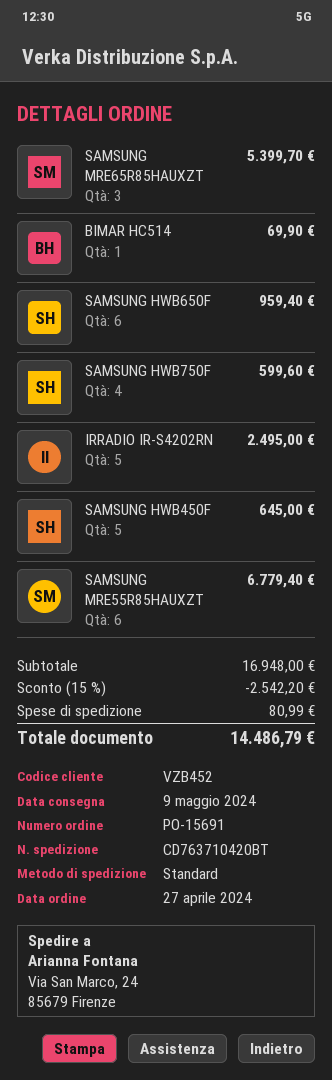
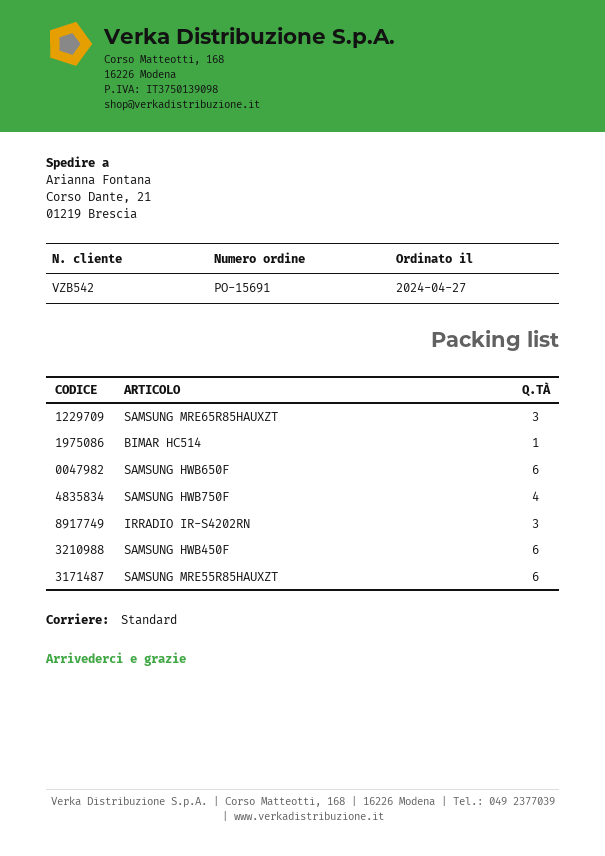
customer number: VZB452 -> VZB542
ship to: Via San Marco, 24, 85679 Firenze -> Corso Dante, 21, 01219 Brescia
IRRADIO IR-S4202RN: 5 -> 3
SAMSUNG HWB450F: 5 -> 6

